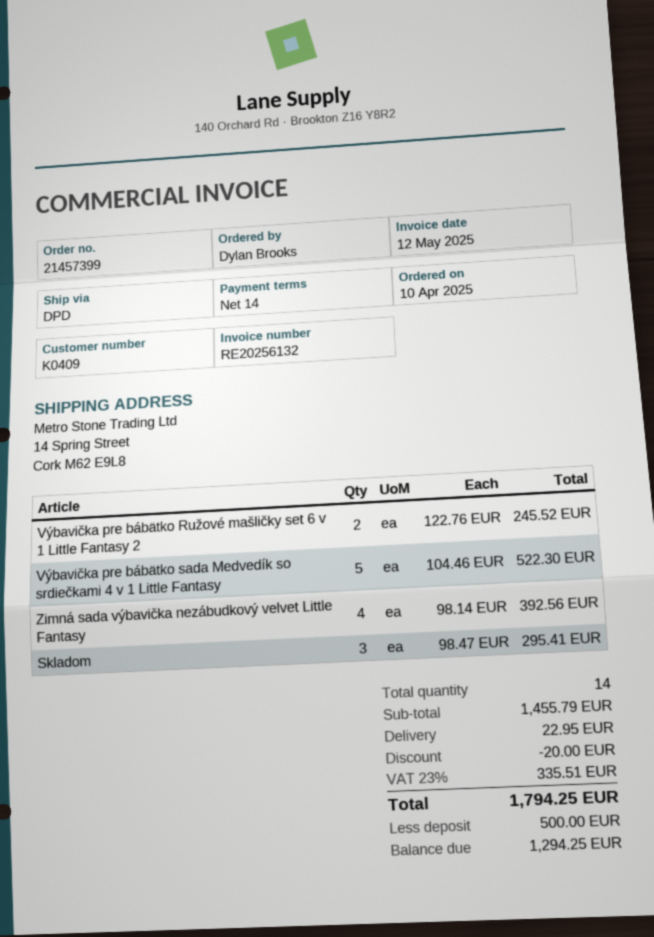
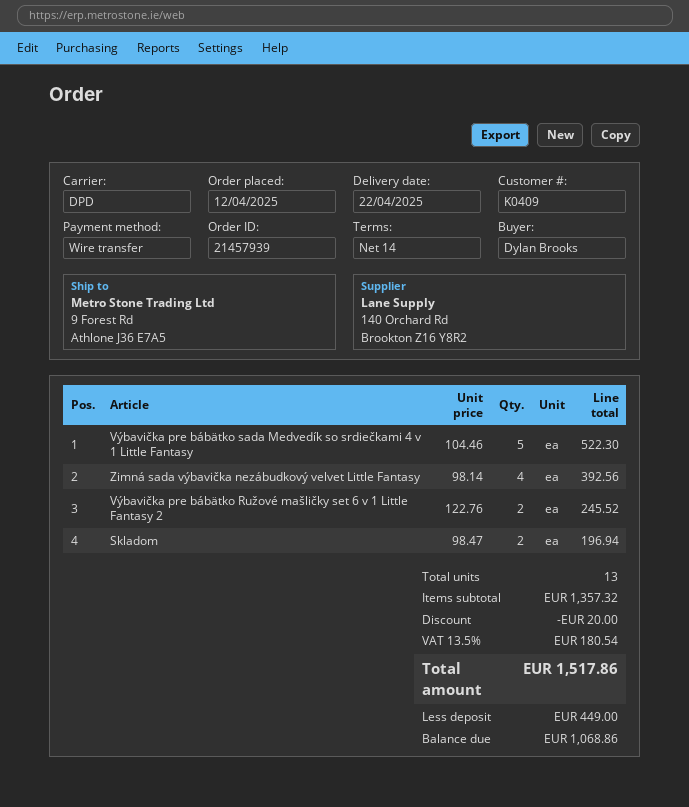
order number: 21457399 -> 21457939
order date: 2025-04-10 -> 2025-04-12
ship to: 14 Spring Street, Cork M62 E9L8 -> 9 Forest Rd, Athlone J36 E7A5
Skladom: 3 x 98.47 = 295.41 -> 2 x 98.47 = 196.94
total quantity: 14 -> 13
subtotal: 1455.79 -> 1357.32
shipping: 22.95 -> none
tax: 23% = 335.51 -> 13.5% = 180.54
total: 1794.25 -> 1517.86
deposit: 500.00 -> 449.00
balance: 1294.25 -> 1068.86

